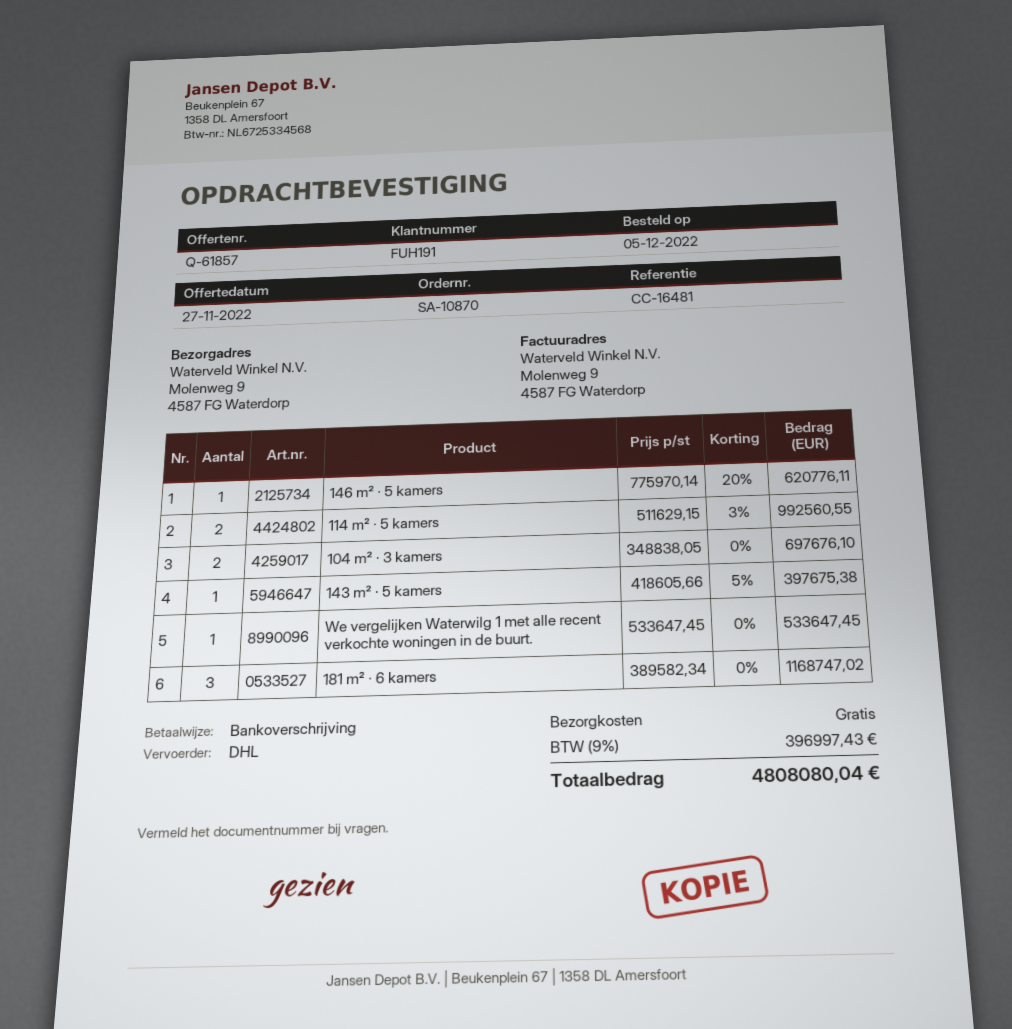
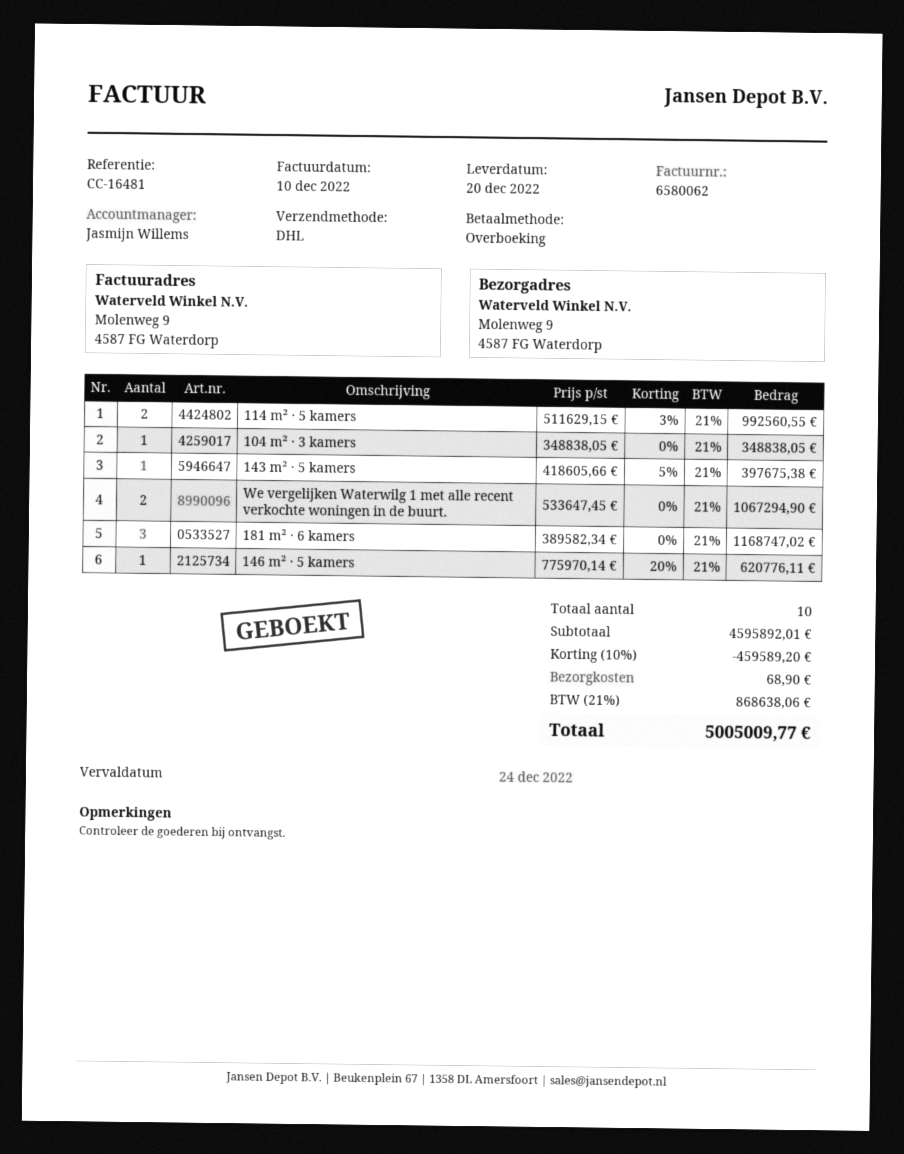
104 m² · 3 kamers: 2 x 348838.05 = 697676.10 -> 1 x 348838.05 = 348838.05
We vergelijken Waterwilg 1 met alle recent verkochte woningen in de buurt.: 1 x 533647.45 = 533647.45 -> 2 x 533647.45 = 1067294.90
discount: none -> 10% = 459589.20
shipping: 0.00 -> 68.90
tax: 9% = 396997.43 -> 21% = 868638.06
total: 4808080.04 -> 5005009.77

